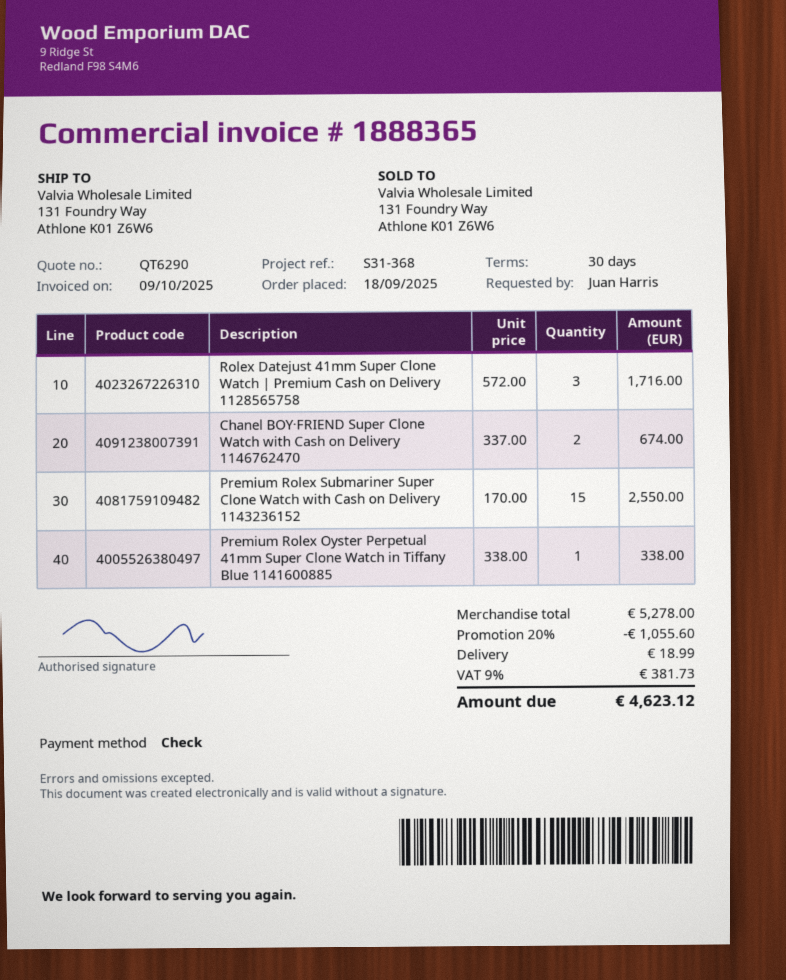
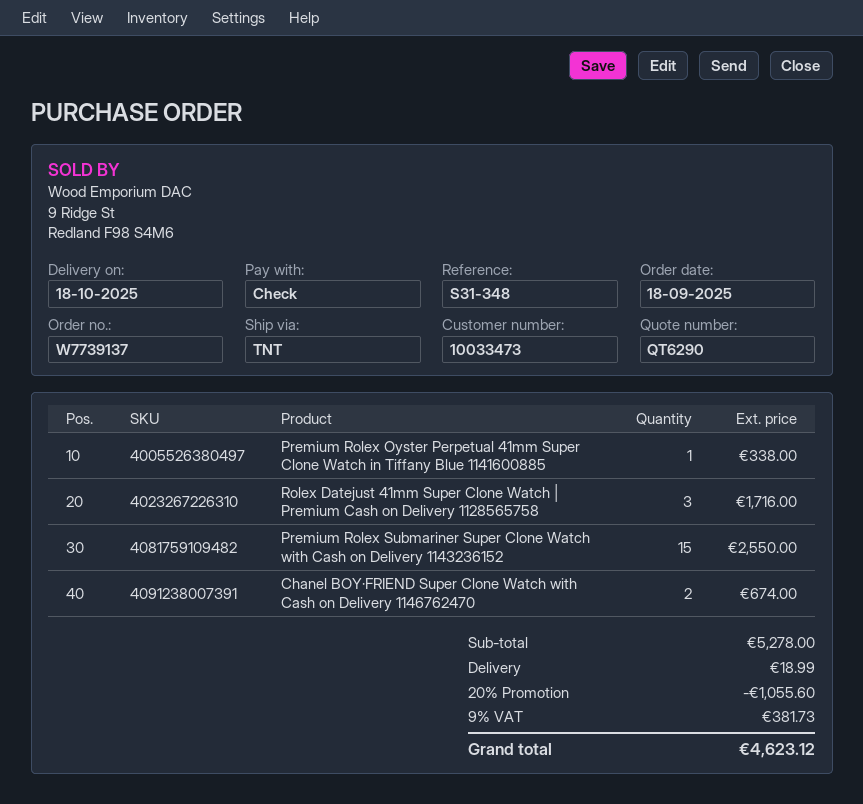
reference: S31-368 -> S31-348

